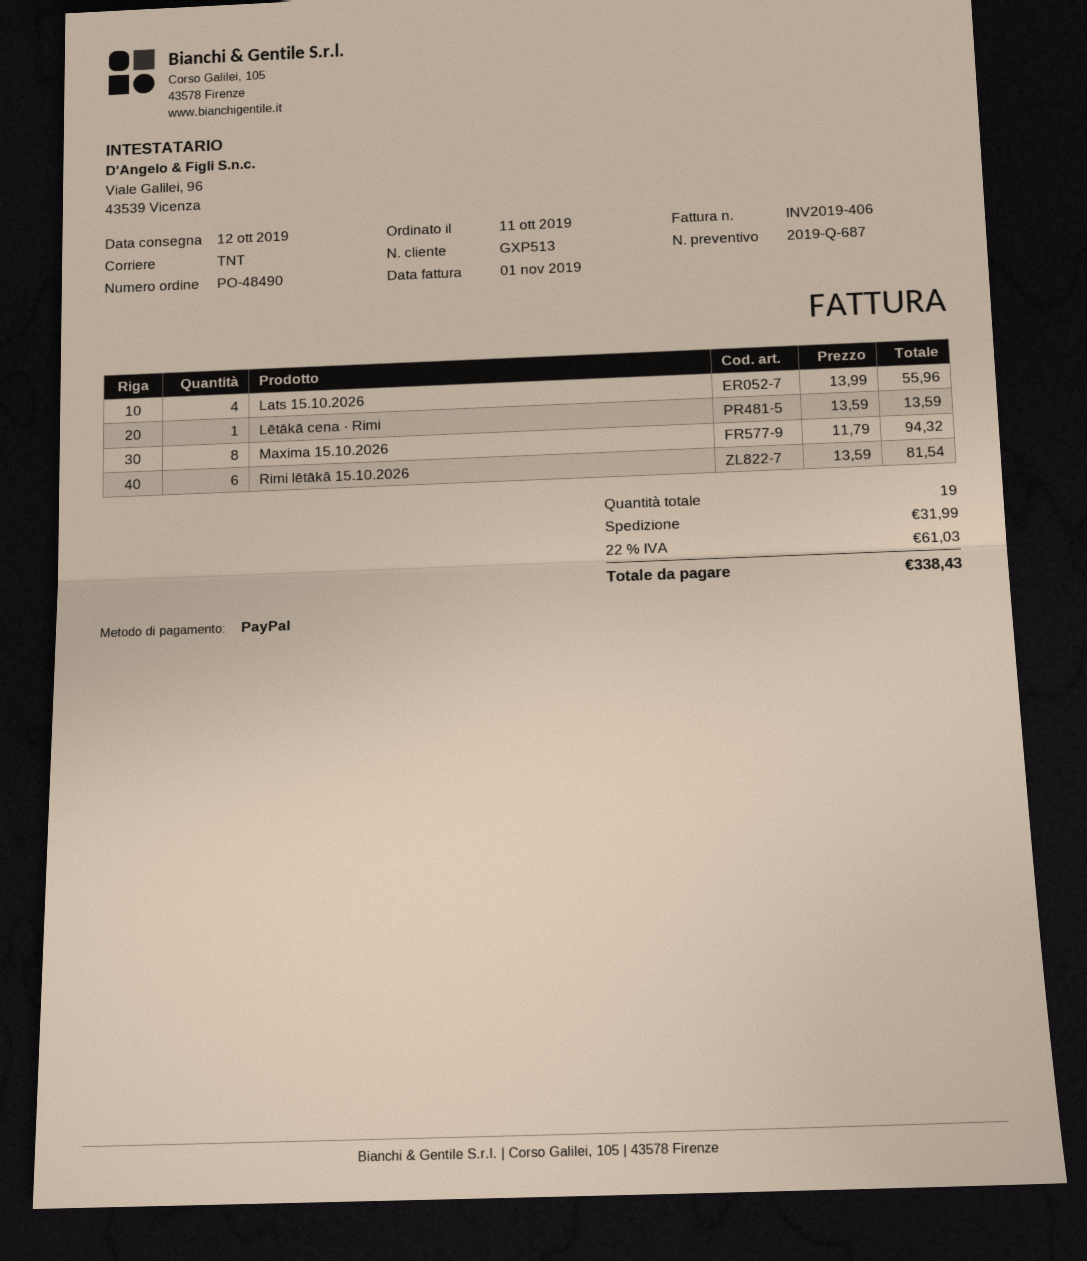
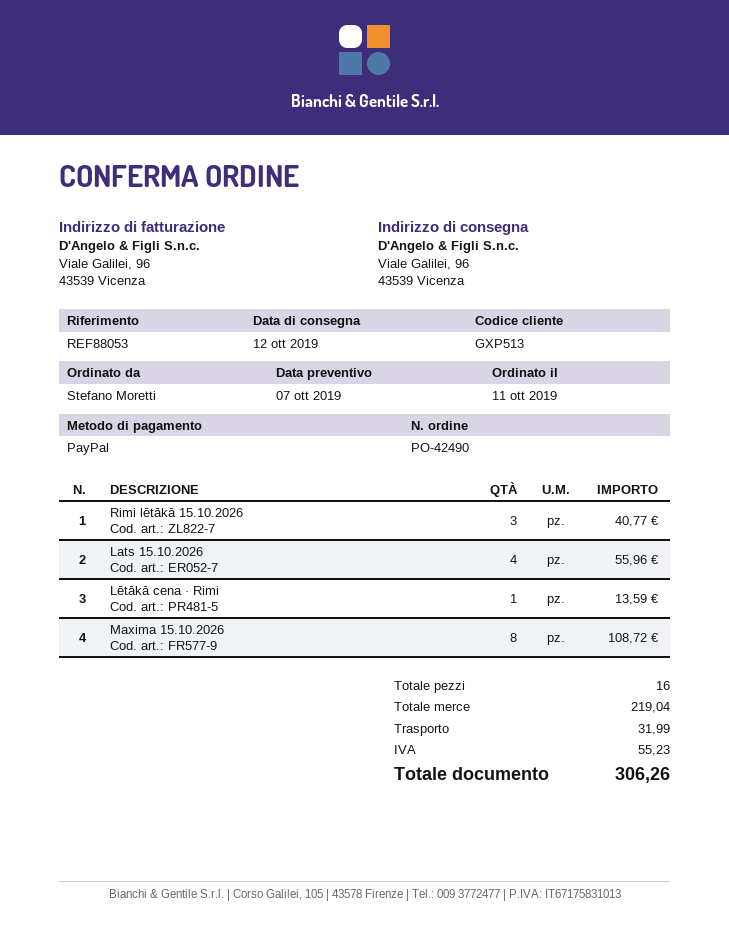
order number: PO-48490 -> PO-42490
Maxima 15.10.2026: 8 for 94.32 -> 8 for 108.72
Rimi lētākā 15.10.2026: 6 for 81.54 -> 3 for 40.77
total quantity: 19 -> 16
tax: 61.03 -> 55.23
total: 338.43 -> 306.26

